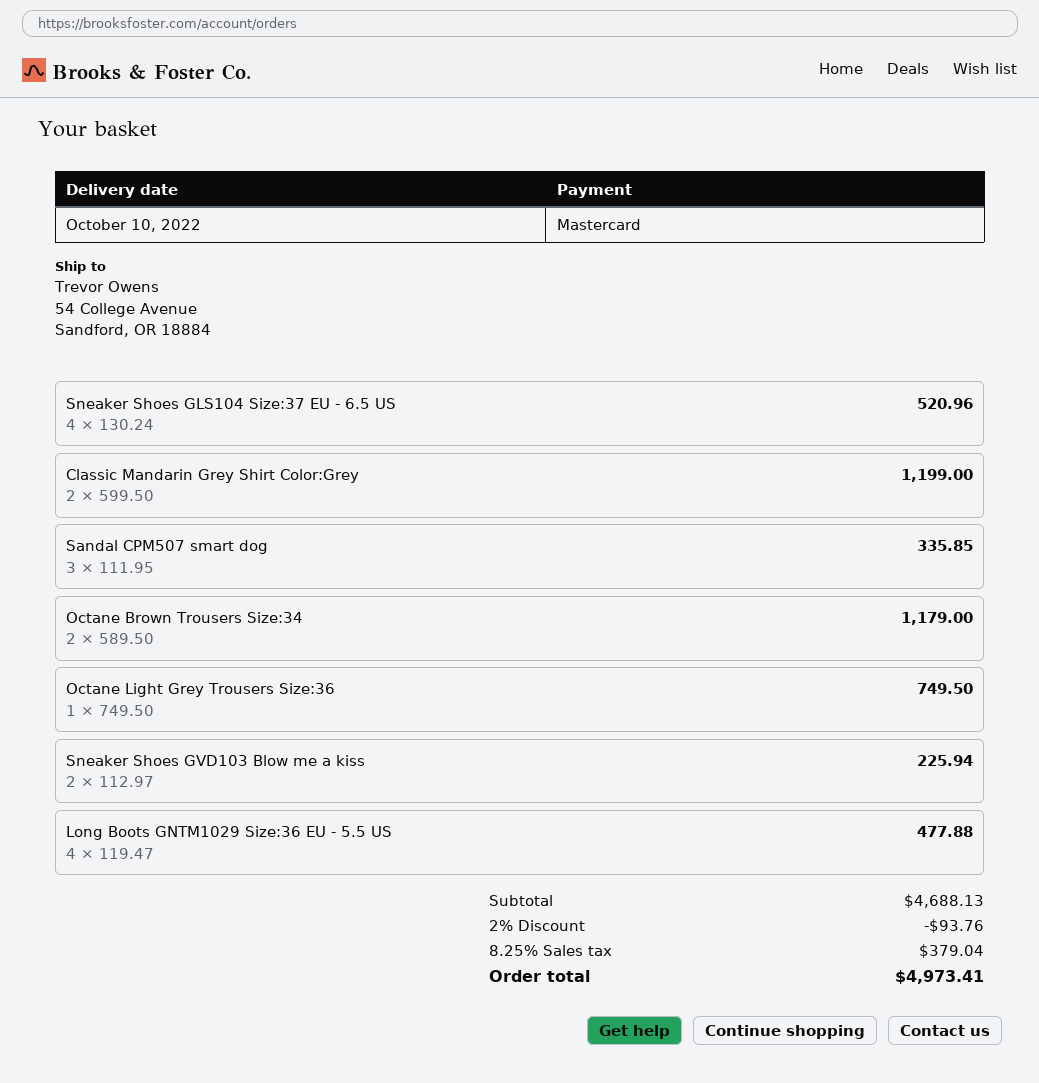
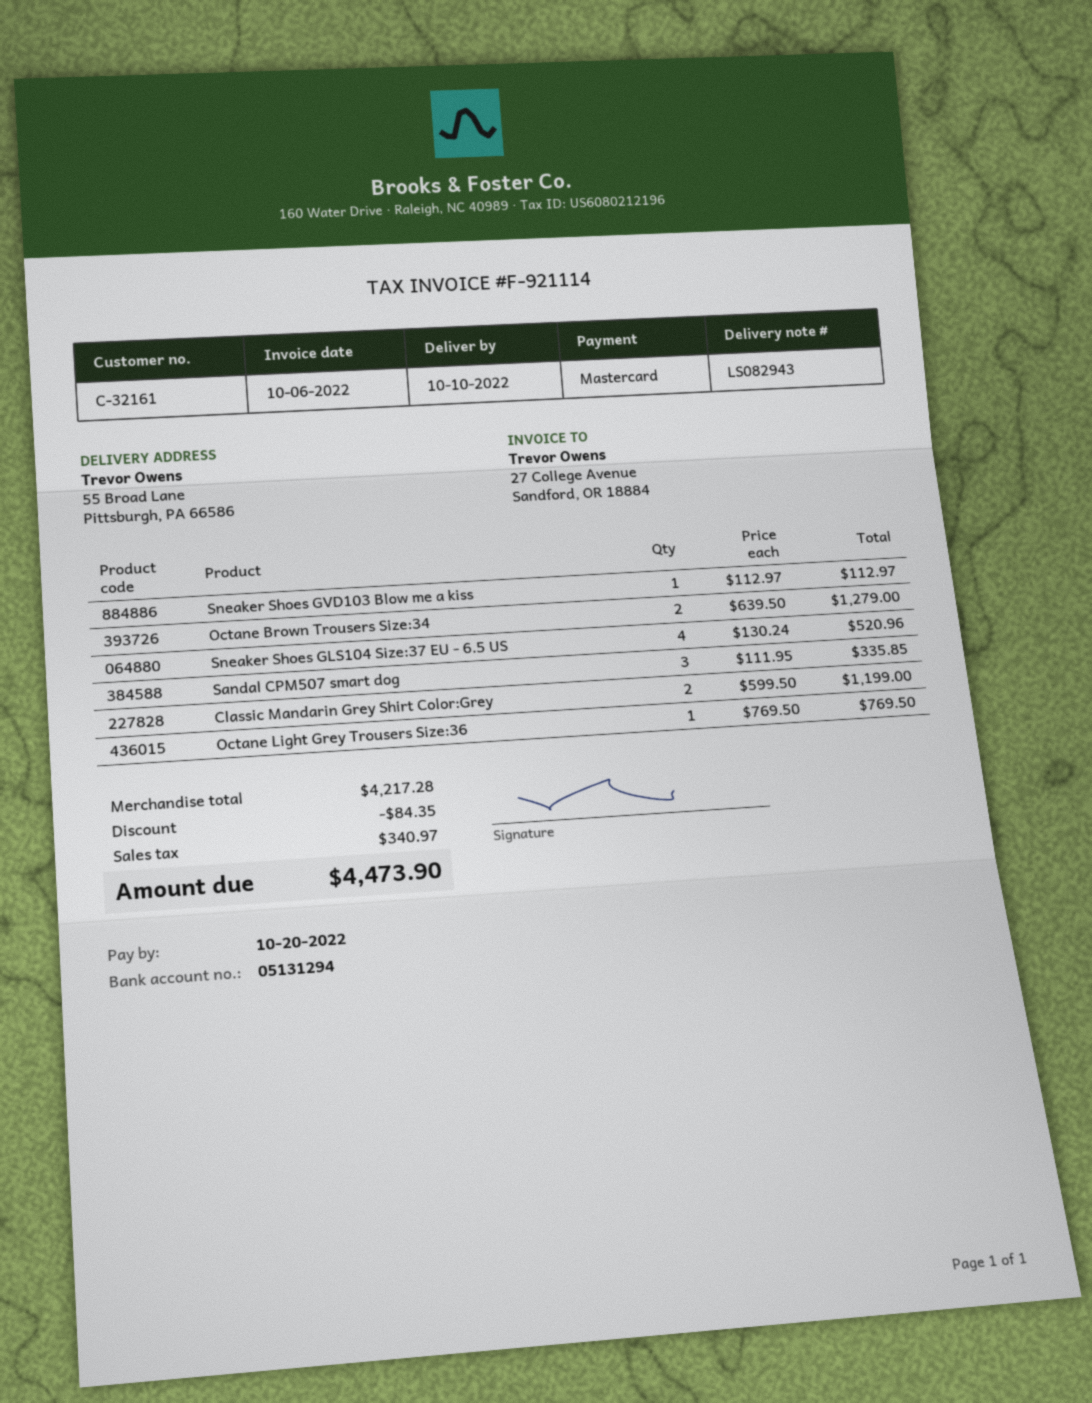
ship to: 54 College Avenue, Sandford, OR 18884 -> 55 Broad Lane, Pittsburgh, PA 66586
Octane Brown Trousers Size:34: 2 x 589.50 = 1179.00 -> 2 x 639.50 = 1279.00
Octane Light Grey Trousers Size:36: 1 x 749.50 = 749.50 -> 1 x 769.50 = 769.50
Sneaker Shoes GVD103 Blow me a kiss: 2 x 112.97 = 225.94 -> 1 x 112.97 = 112.97
Long Boots GNTM1029 Size:36 EU - 5.5 US: 4 x 119.47 = 477.88 -> none
subtotal: 4688.13 -> 4217.28
discount: 93.76 -> 84.35
tax: 379.04 -> 340.97
total: 4973.41 -> 4473.90

